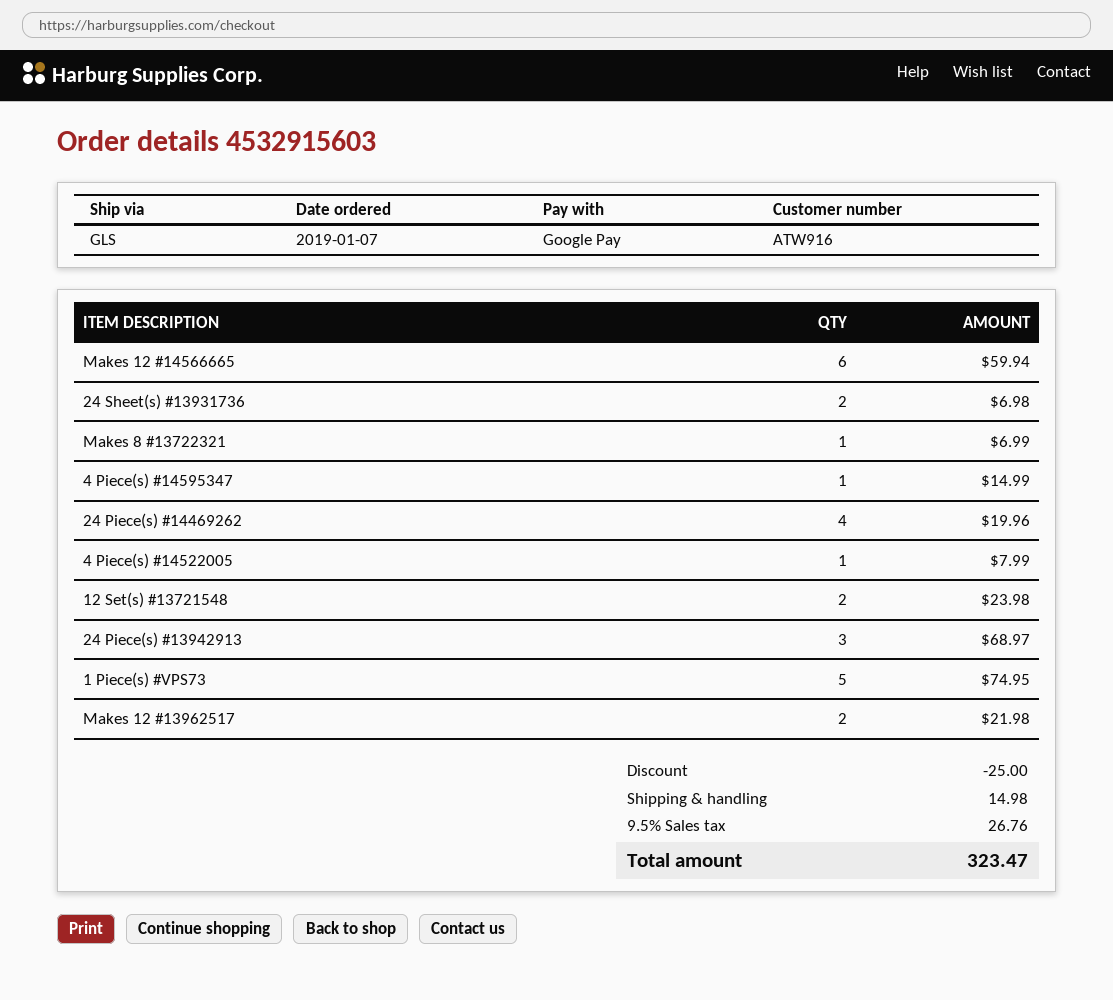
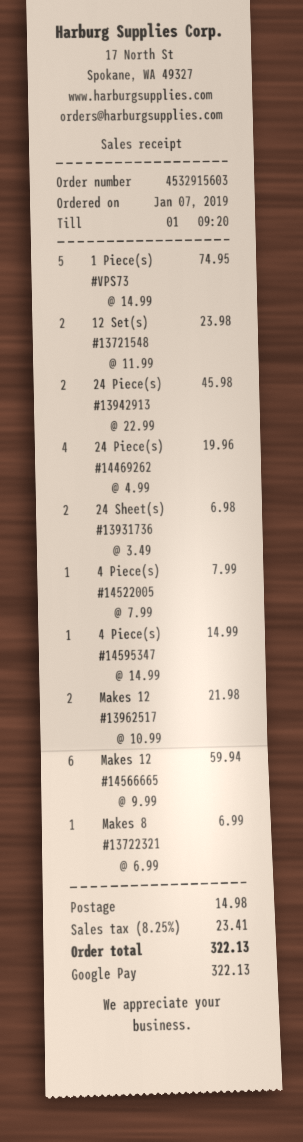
24 Piece(s) #13942913: 3 for 68.97 -> 2 for 45.98
discount: 25.00 -> none
tax: 9.5% = 26.76 -> 8.25% = 23.41
total: 323.47 -> 322.13

